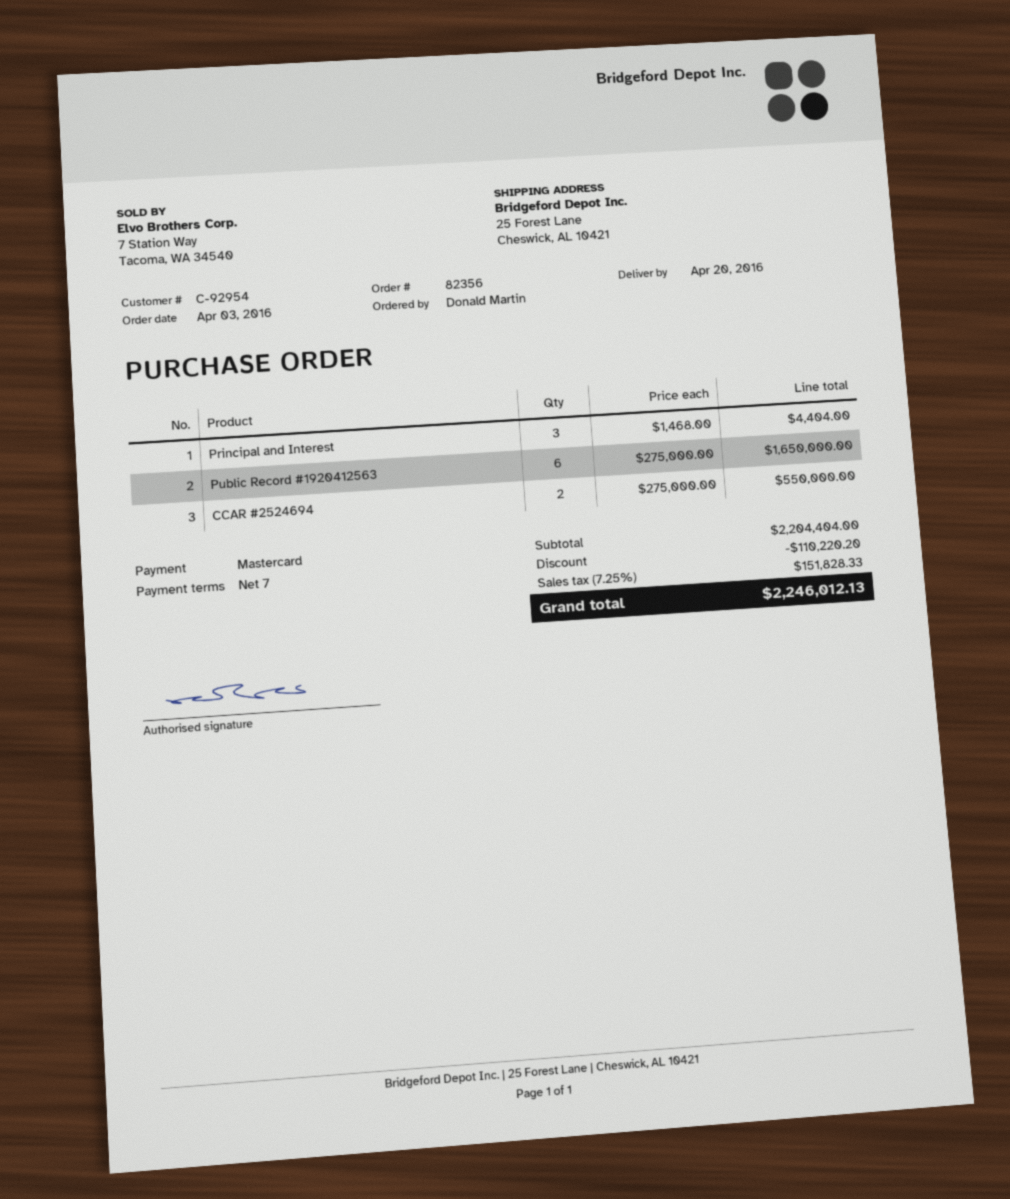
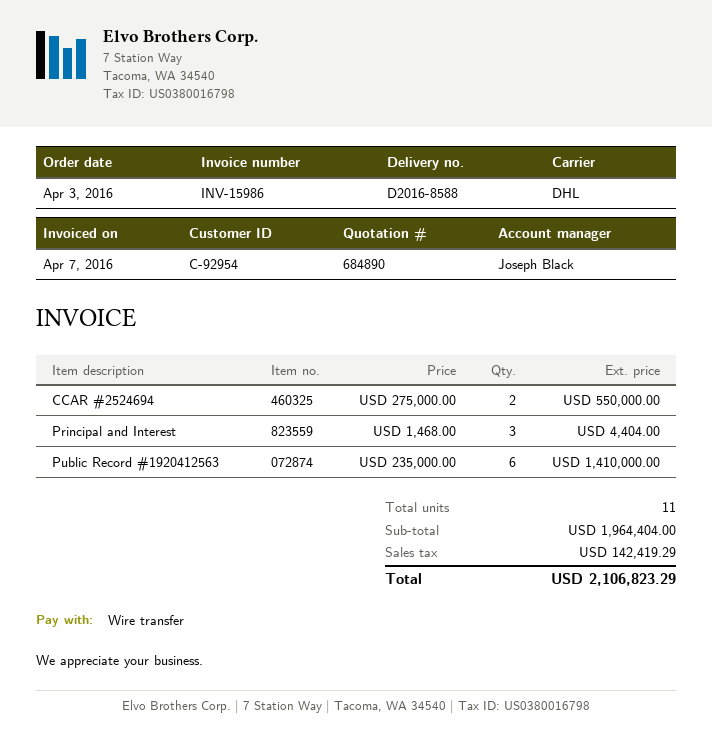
payment method: Mastercard -> bank transfer
Public Record #1920412563: 6 x 275000.00 = 1650000.00 -> 6 x 235000.00 = 1410000.00
subtotal: 2204404.00 -> 1964404.00
discount: 110220.20 -> none
tax: 151828.33 -> 142419.29
total: 2246012.13 -> 2106823.29

